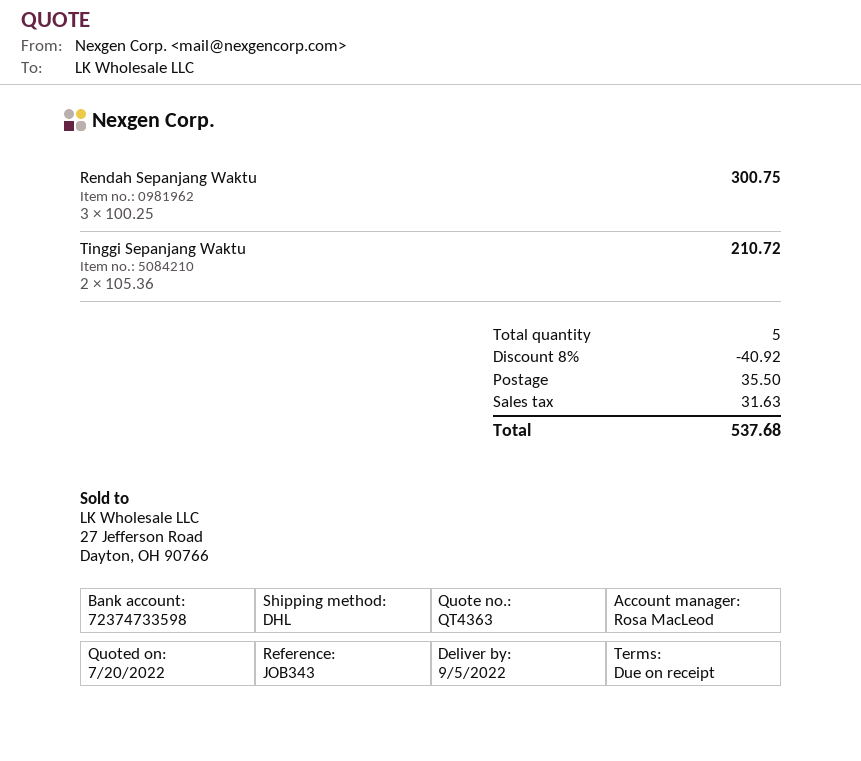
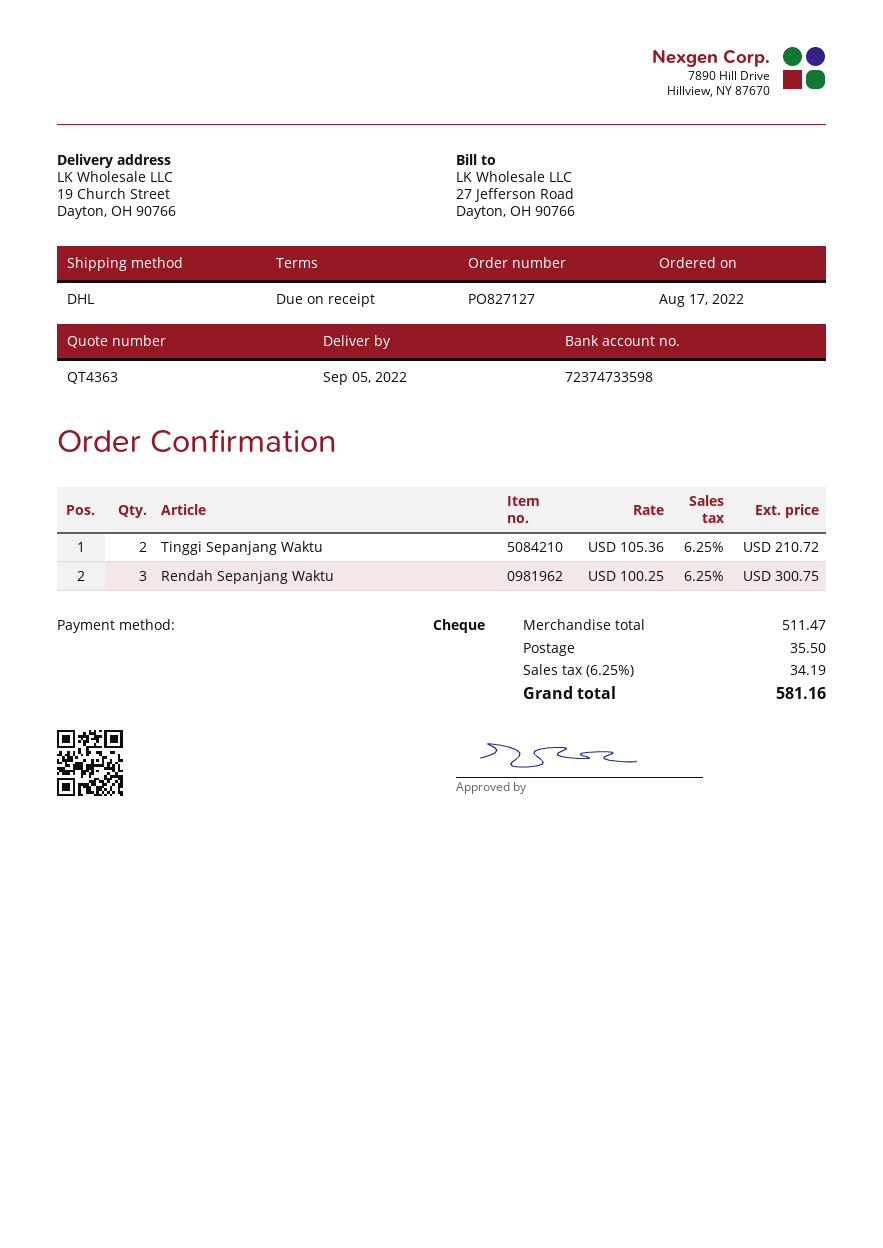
discount: 8% = 40.92 -> none
tax: 31.63 -> 34.19
total: 537.68 -> 581.16

